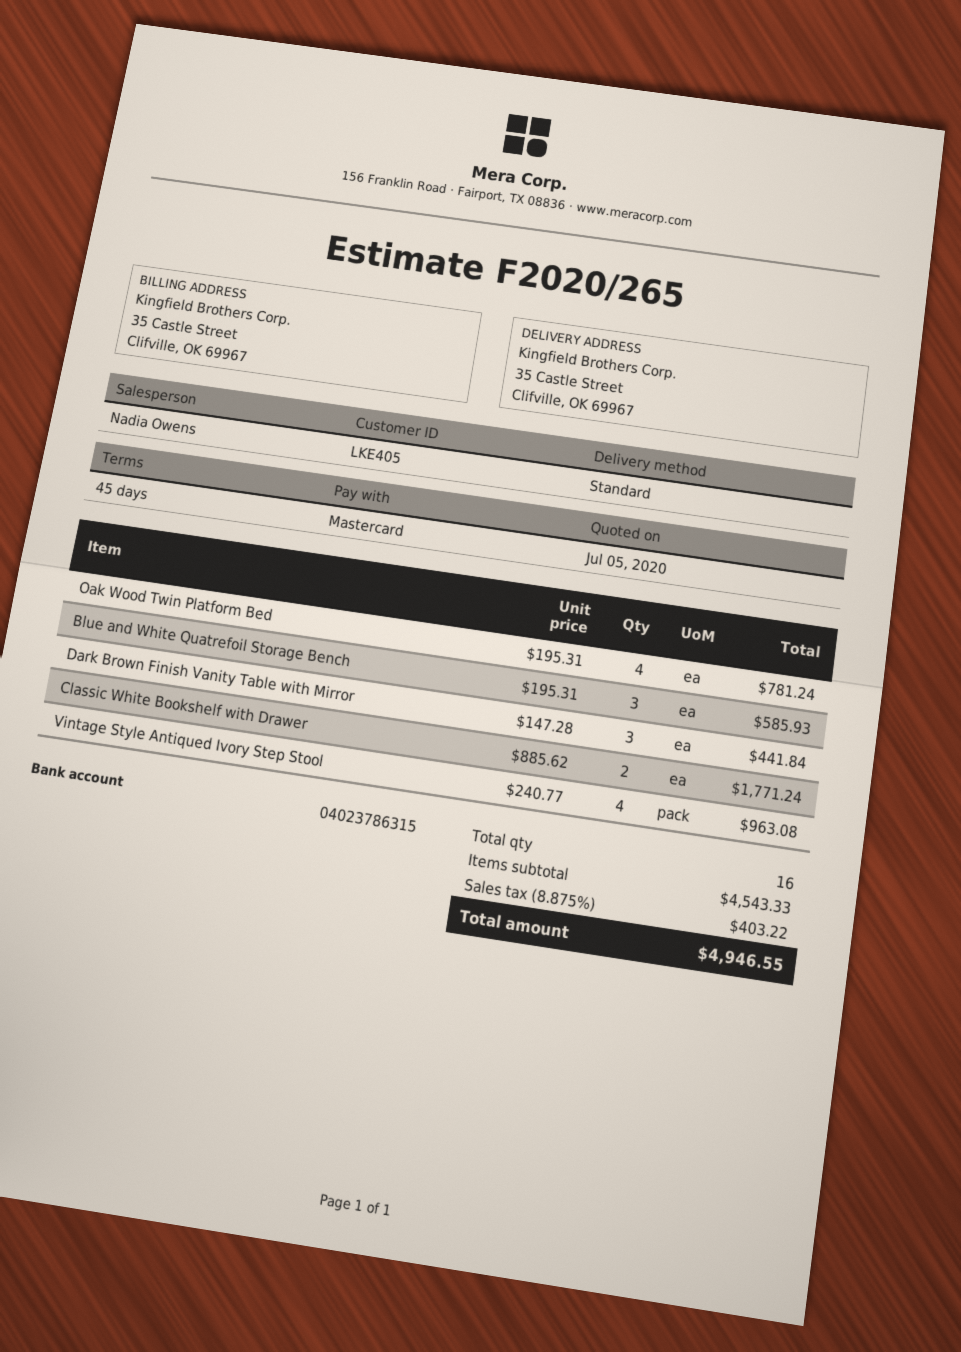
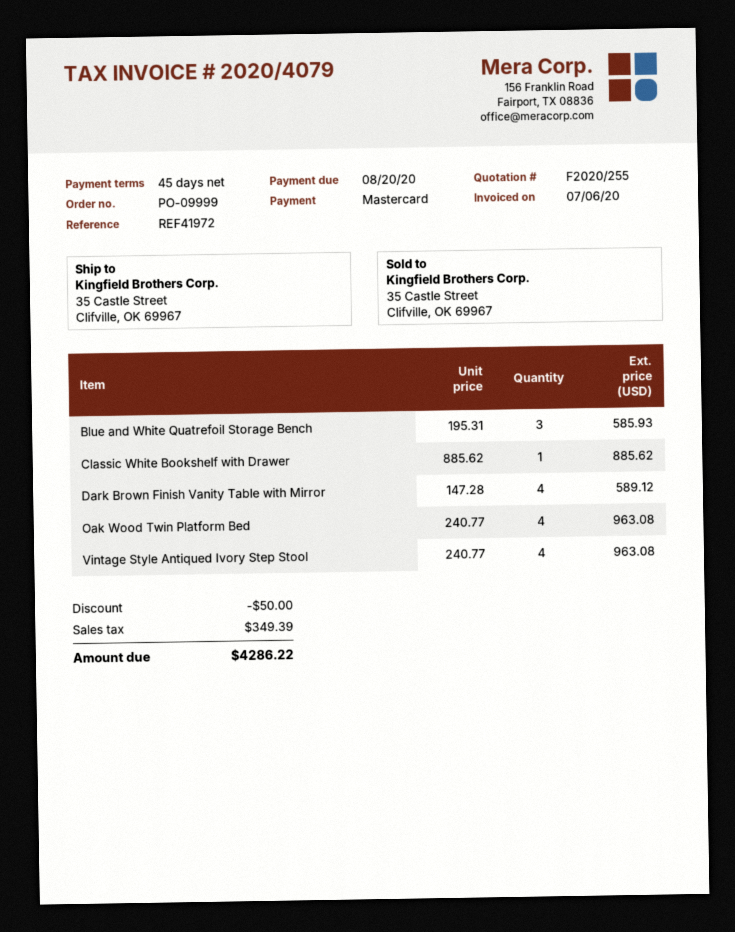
quote number: F2020/265 -> F2020/255
Oak Wood Twin Platform Bed: 4 x 195.31 = 781.24 -> 4 x 240.77 = 963.08
Dark Brown Finish Vanity Table with Mirror: 3 x 147.28 = 441.84 -> 4 x 147.28 = 589.12
Classic White Bookshelf with Drawer: 2 x 885.62 = 1771.24 -> 1 x 885.62 = 885.62
discount: none -> 50.00
tax: 403.22 -> 349.39
total: 4946.55 -> 4286.22

